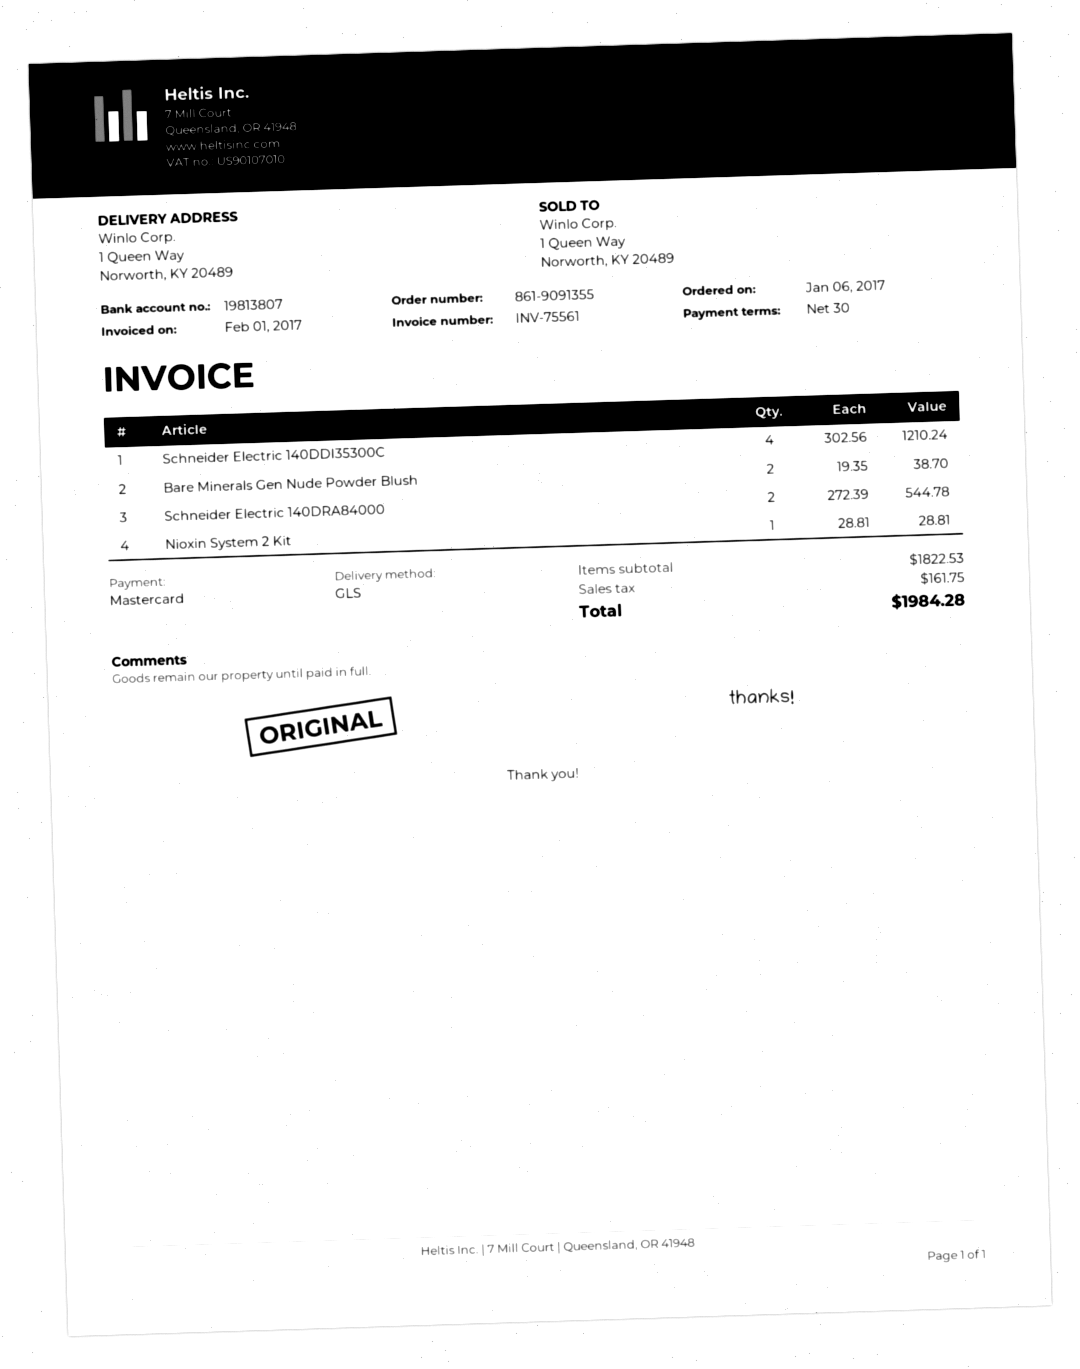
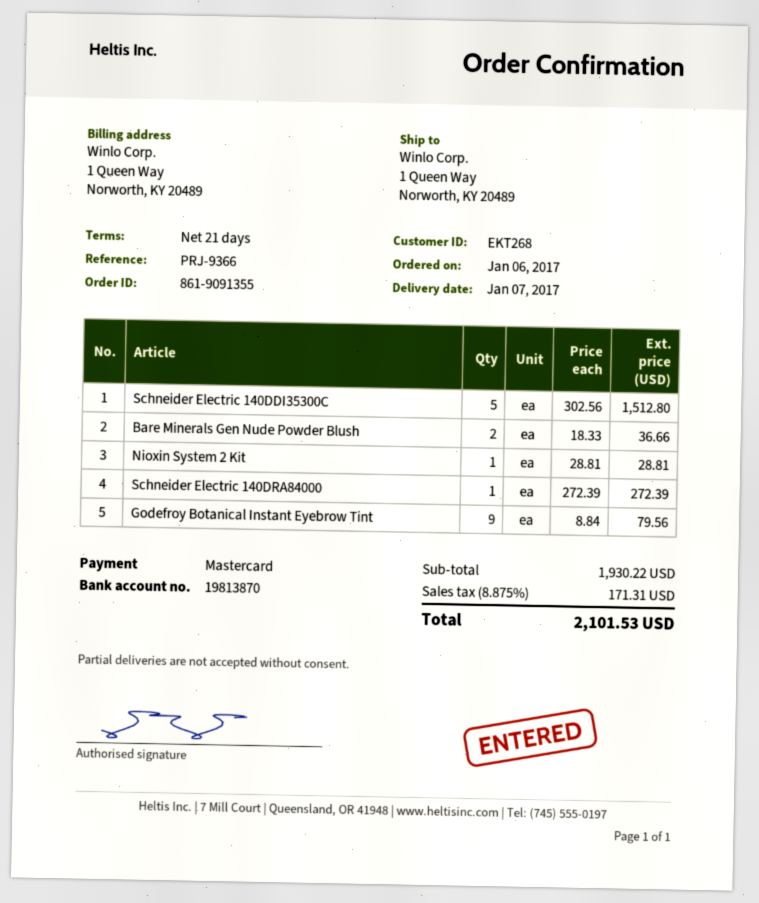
payment terms: 30 days -> 21 days
bank account: 19813807 -> 19813870
Schneider Electric 140DDI35300C: 4 x 302.56 = 1210.24 -> 5 x 302.56 = 1512.80
Bare Minerals Gen Nude Powder Blush: 2 x 19.35 = 38.70 -> 2 x 18.33 = 36.66
Schneider Electric 140DRA84000: 2 x 272.39 = 544.78 -> 1 x 272.39 = 272.39
Godefroy Botanical Instant Eyebrow Tint: none -> 9 x 8.84 = 79.56
subtotal: 1822.53 -> 1930.22
tax: 161.75 -> 171.31
total: 1984.28 -> 2101.53

